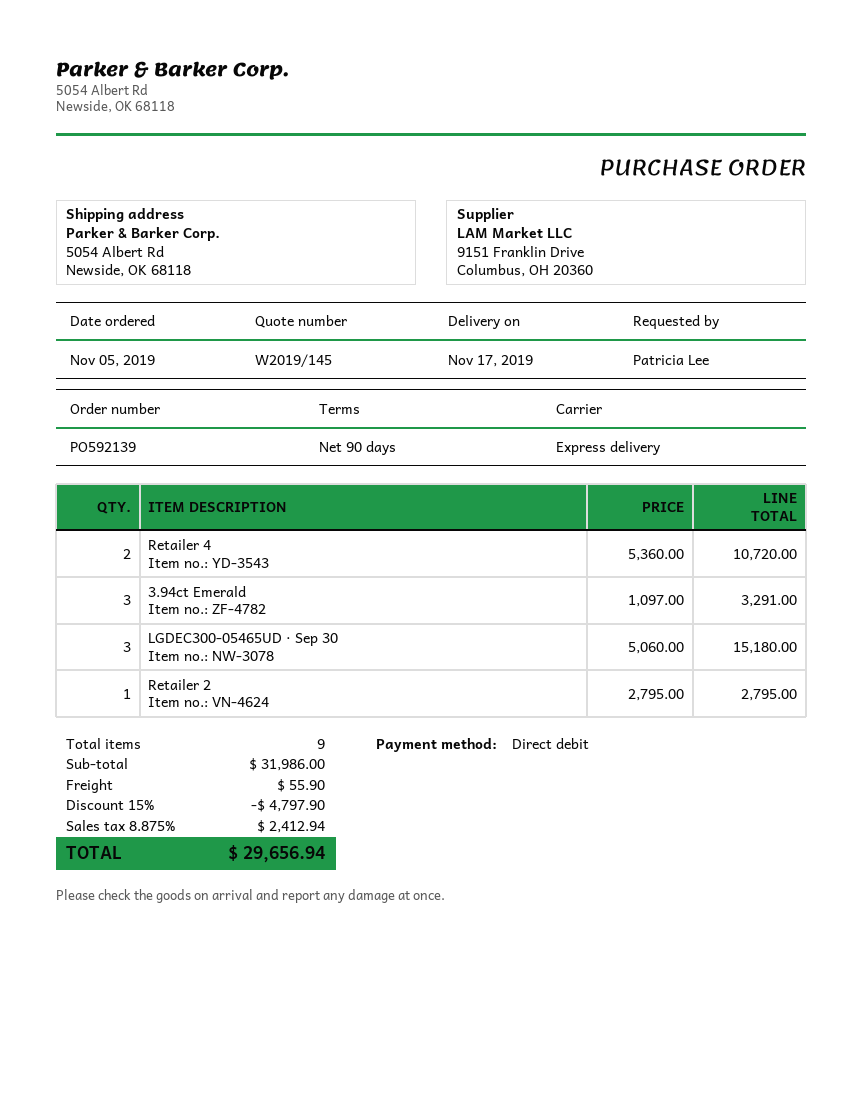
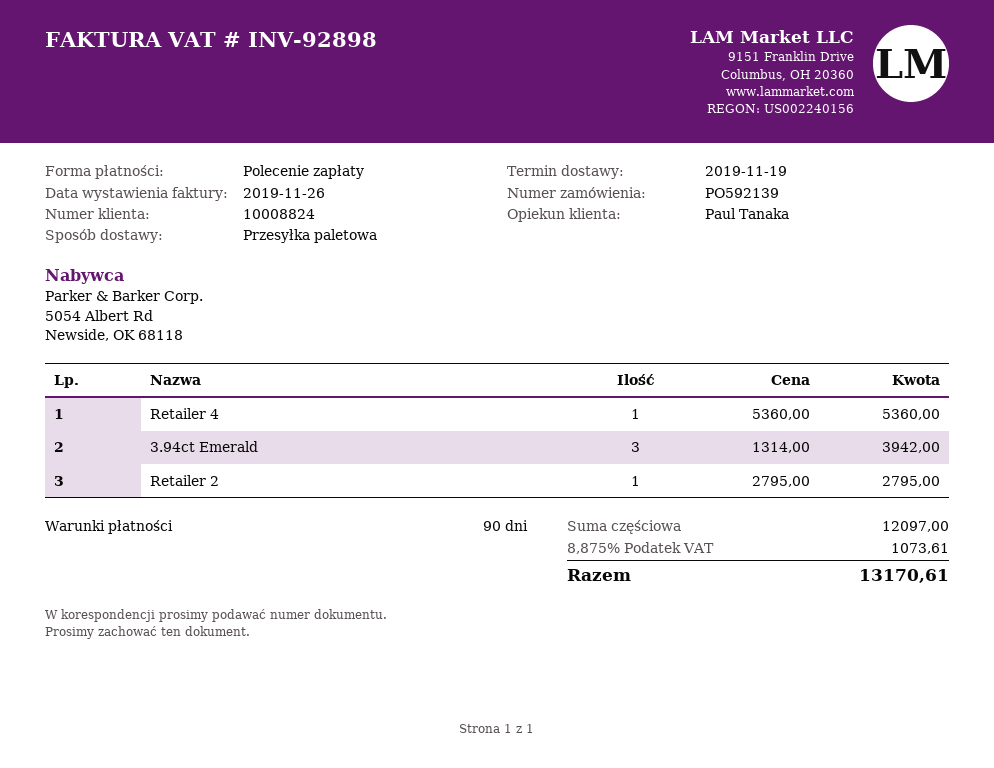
delivery date: 2019-11-17 -> 2019-11-19
shipping method: express -> pallet freight
Retailer 4: 2 x 5360.00 = 10720.00 -> 1 x 5360.00 = 5360.00
3.94ct Emerald: 3 x 1097.00 = 3291.00 -> 3 x 1314.00 = 3942.00
LGDEC300-05465UD · Sep 30: 3 x 5060.00 = 15180.00 -> none
subtotal: 31986.00 -> 12097.00
discount: 15% = 4797.90 -> none
shipping: 55.90 -> none
tax: 8.875% = 2412.94 -> 8.875% = 1073.61
total: 29656.94 -> 13170.61

